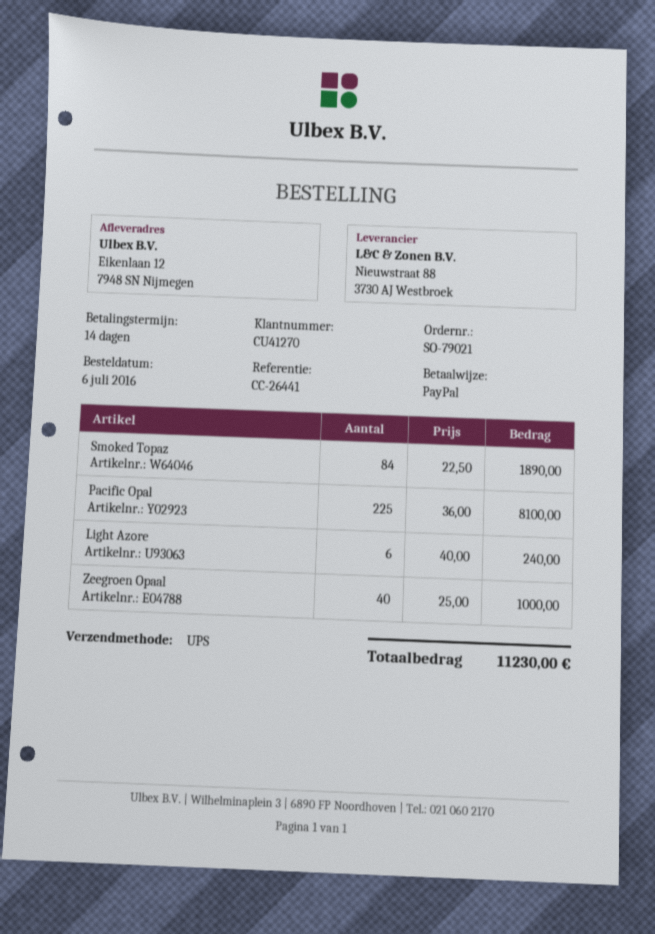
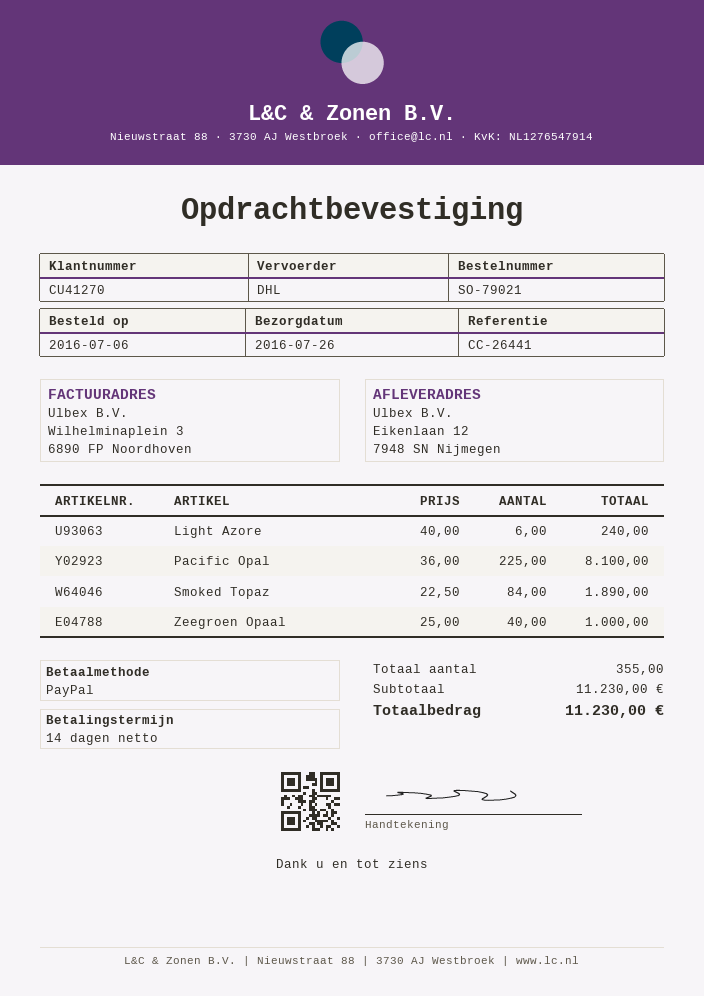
shipping method: UPS -> DHL

